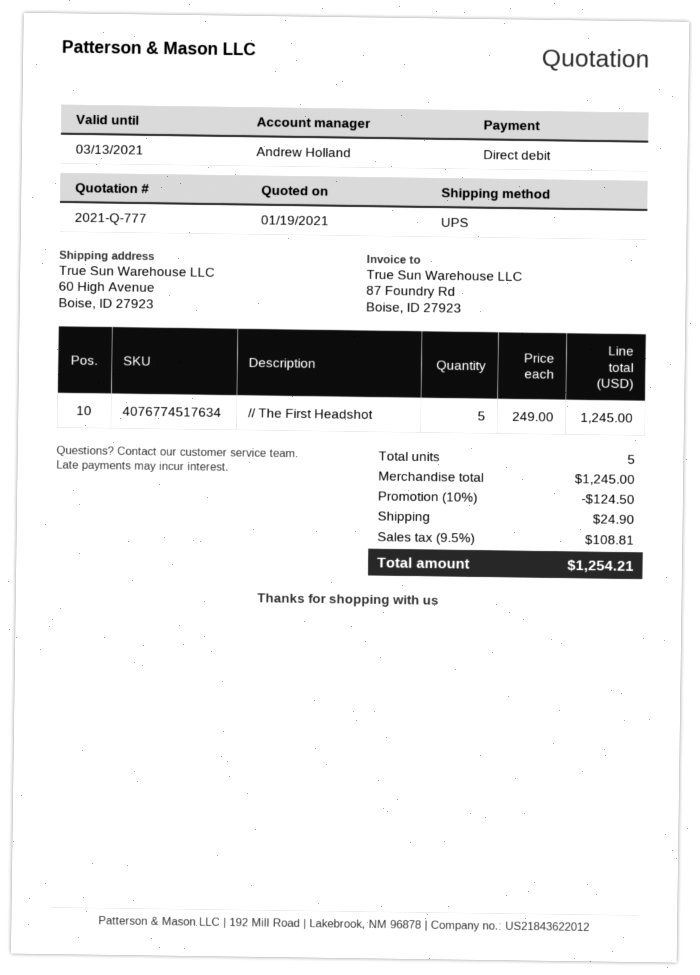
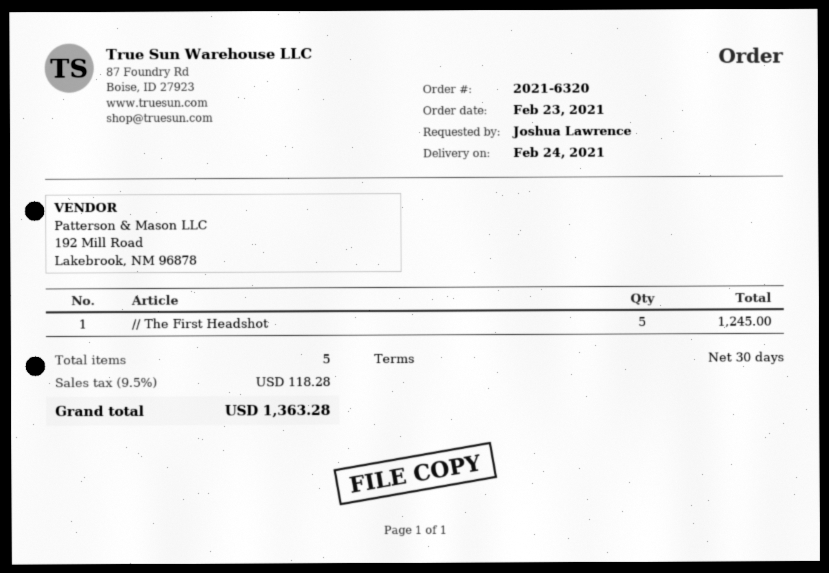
discount: 10% = 124.50 -> none
shipping: 24.90 -> none
tax: 9.5% = 108.81 -> 9.5% = 118.28
total: 1254.21 -> 1363.28

